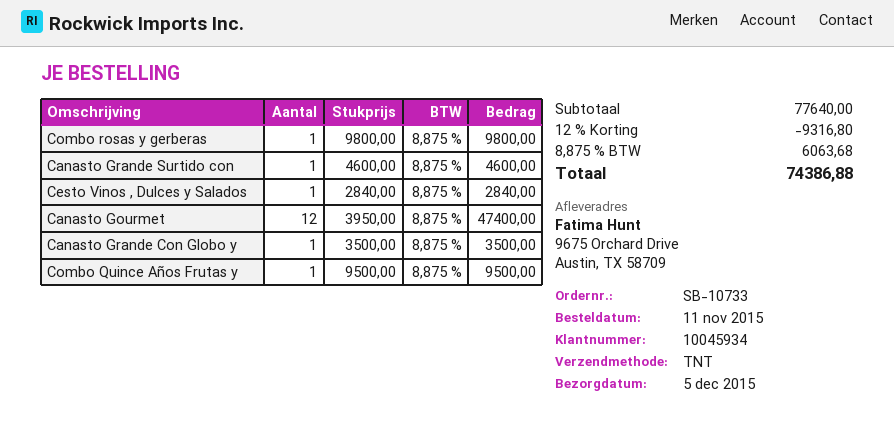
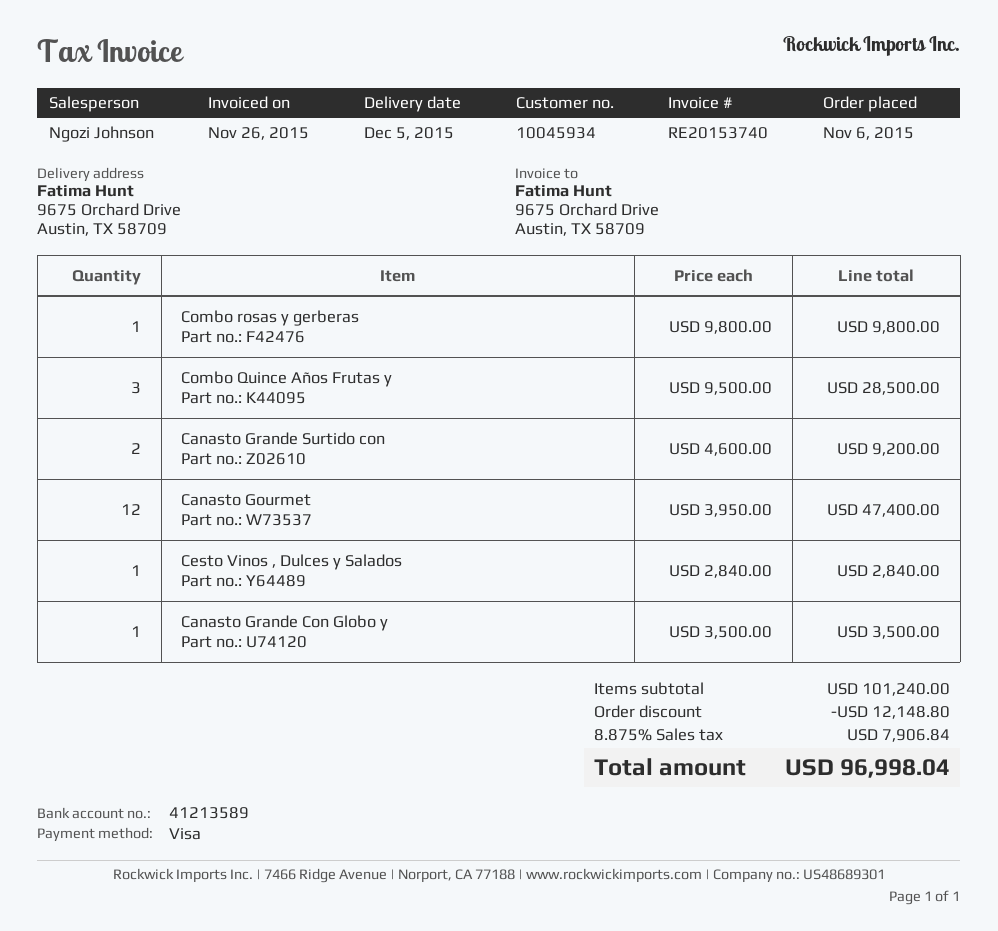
order date: 2015-11-11 -> 2015-11-06
Canasto Grande Surtido con: 1 x 4600.00 = 4600.00 -> 2 x 4600.00 = 9200.00
Combo Quince Años Frutas y: 1 x 9500.00 = 9500.00 -> 3 x 9500.00 = 28500.00
subtotal: 77640.00 -> 101240.00
discount: 9316.80 -> 12148.80
tax: 8.875% = 6063.68 -> 8.875% = 7906.84
total: 74386.88 -> 96998.04

